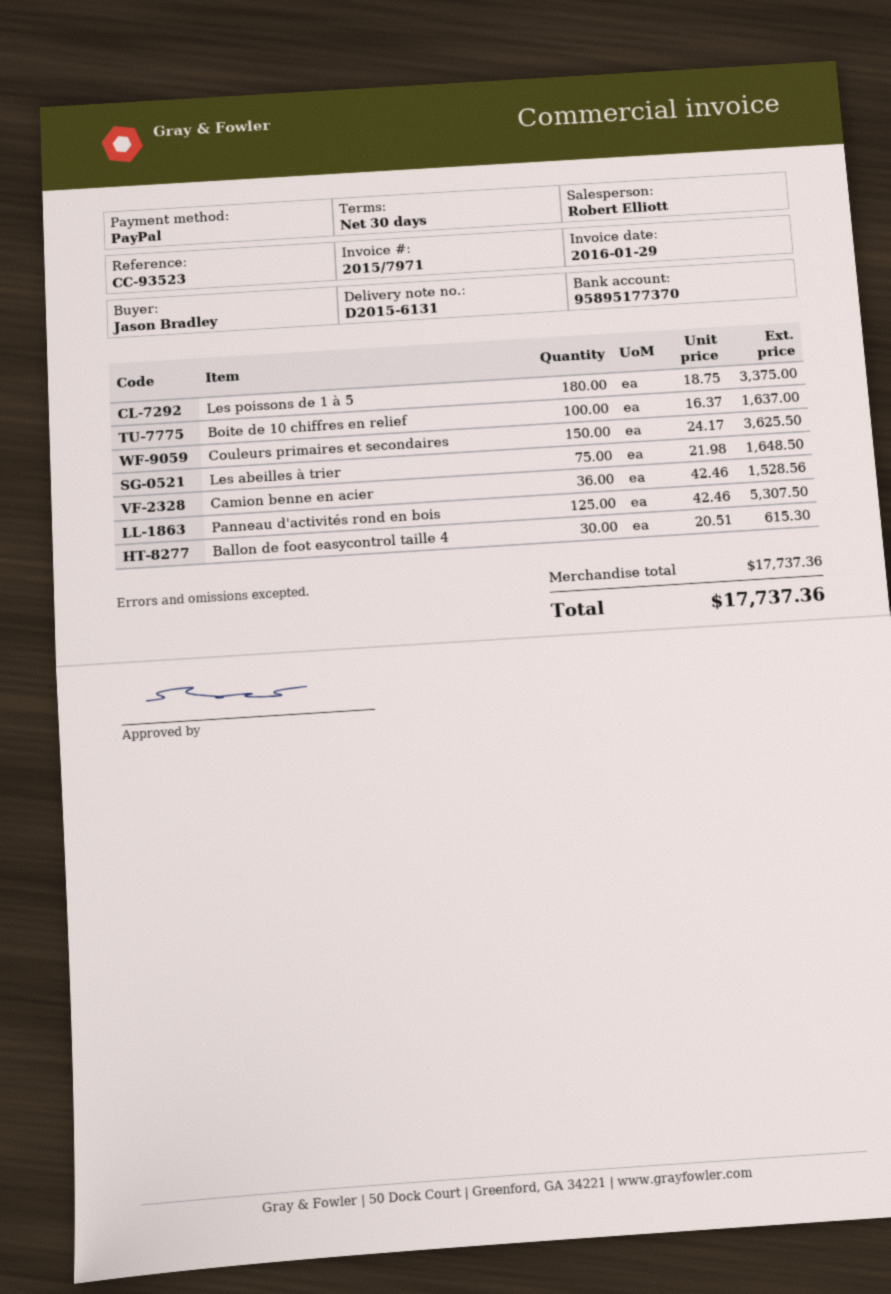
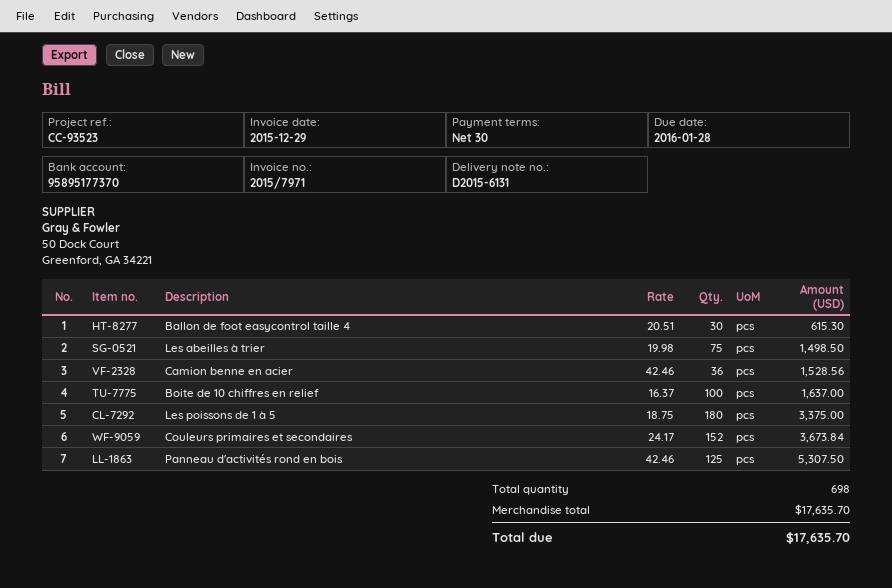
invoice date: 2016-01-29 -> 2015-12-29
Couleurs primaires et secondaires: 150 x 24.17 = 3625.50 -> 152 x 24.17 = 3673.84
Les abeilles à trier: 75 x 21.98 = 1648.50 -> 75 x 19.98 = 1498.50
subtotal: 17737.36 -> 17635.70
total: 17737.36 -> 17635.70

